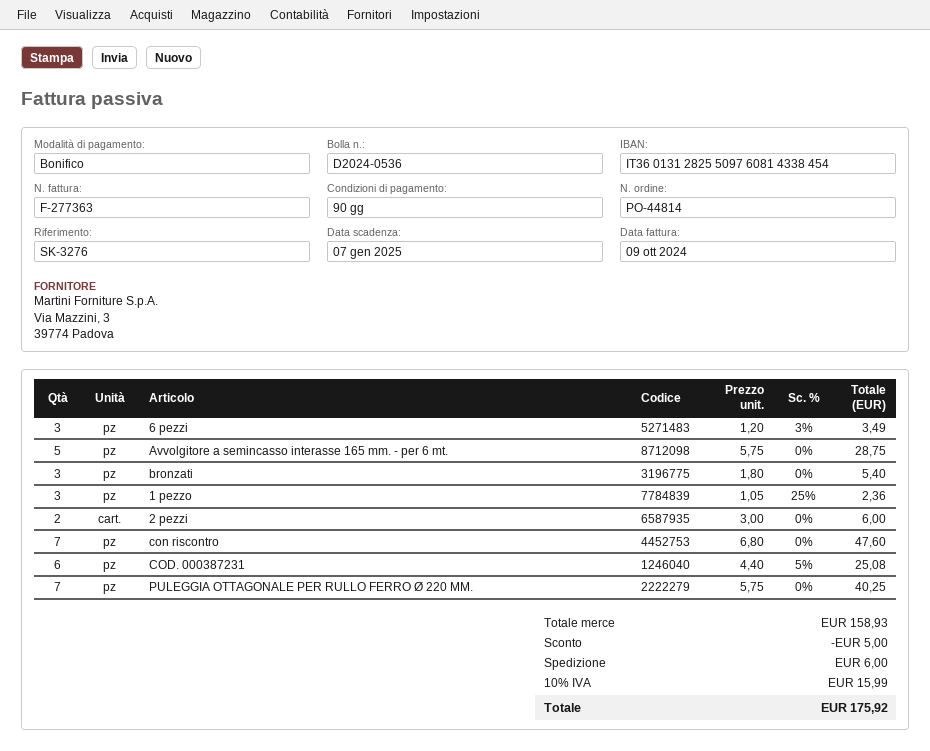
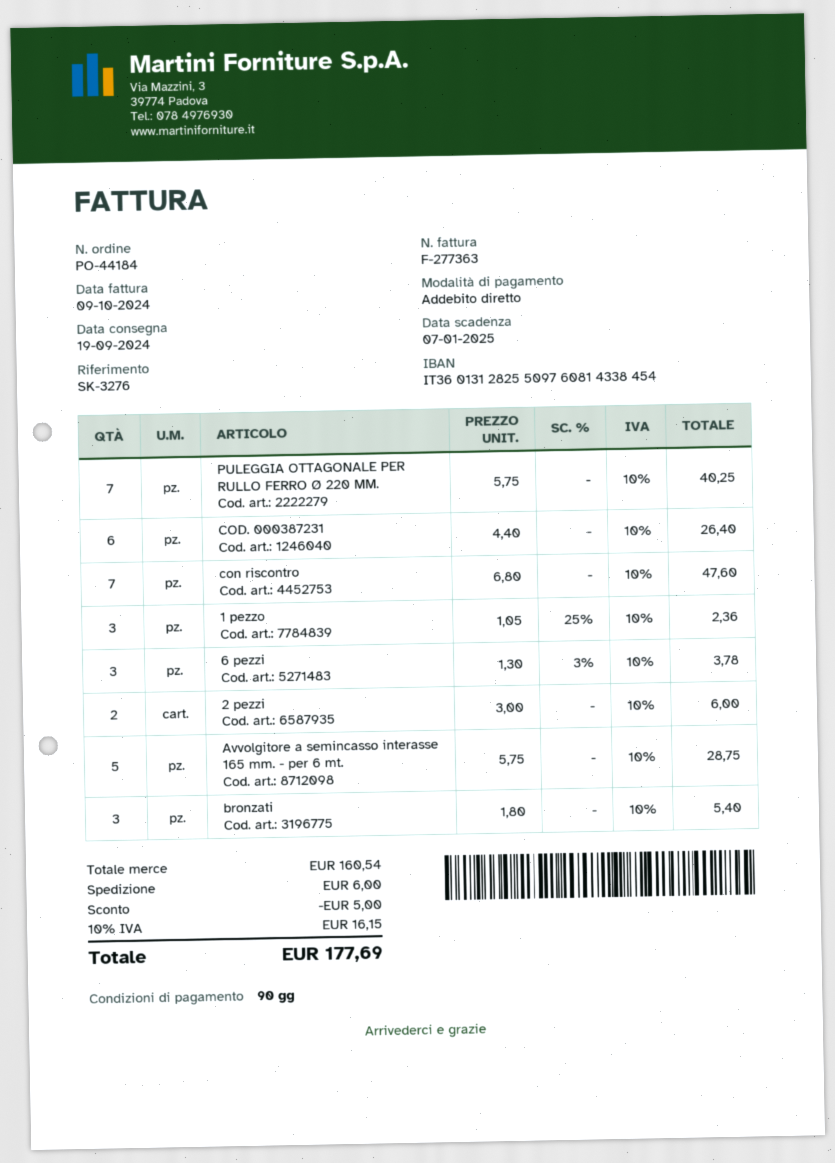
order number: PO-44814 -> PO-44184
payment method: bank transfer -> direct debit
6 pezzi: 3 x 1.20 - 3% = 3.49 -> 3 x 1.30 - 3% = 3.78
COD. 000387231: 6 x 4.40 - 5% = 25.08 -> 6 x 4.40 = 26.40
subtotal: 158.93 -> 160.54
tax: 10% = 15.99 -> 10% = 16.15
total: 175.92 -> 177.69

